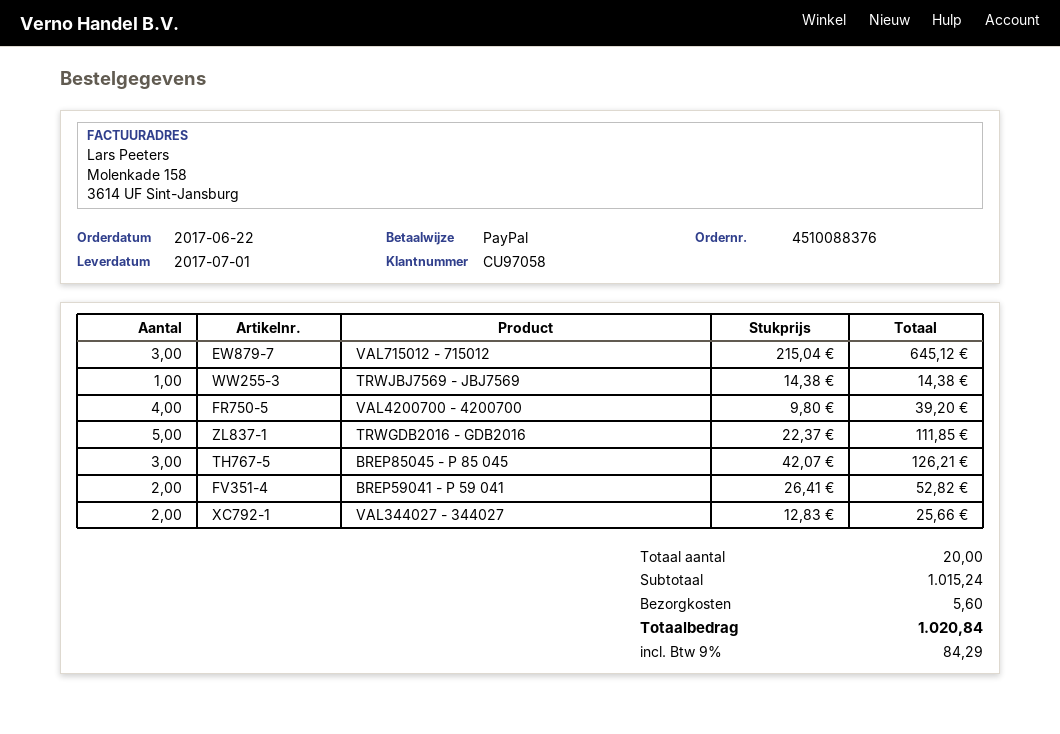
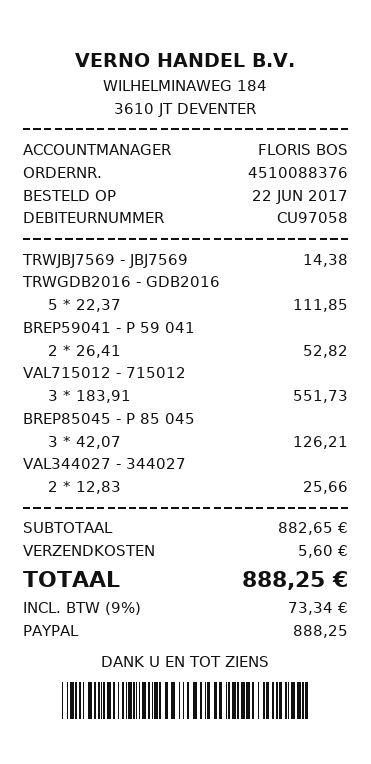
VAL715012 - 715012: 3 x 215.04 = 645.12 -> 3 x 183.91 = 551.73
VAL4200700 - 4200700: 4 x 9.80 = 39.20 -> none
subtotal: 1015.24 -> 882.65
tax: 9% = 84.29 -> 9% = 73.34
total: 1020.84 -> 888.25

